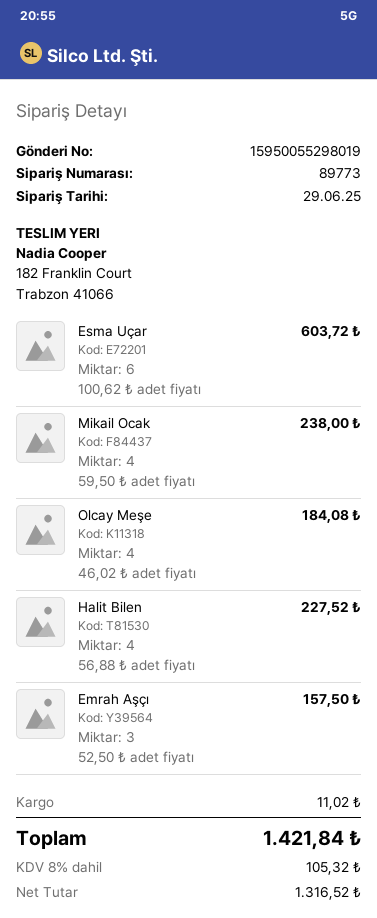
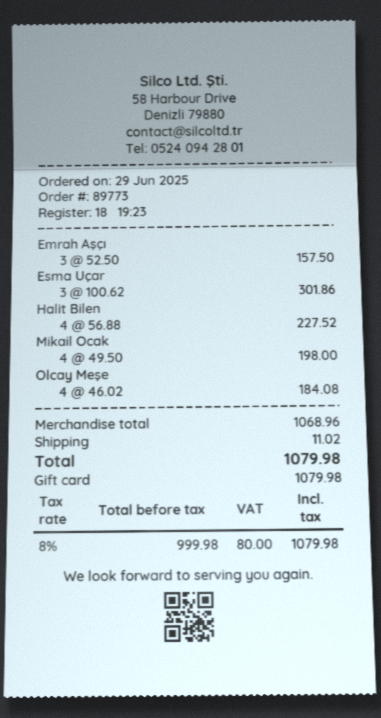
Esma Uçar: 6 x 100.62 = 603.72 -> 3 x 100.62 = 301.86
Mikail Ocak: 4 x 59.50 = 238.00 -> 4 x 49.50 = 198.00
net: 1316.52 -> 999.98
tax: 8% = 105.32 -> 8% = 80.00
total: 1421.84 -> 1079.98

